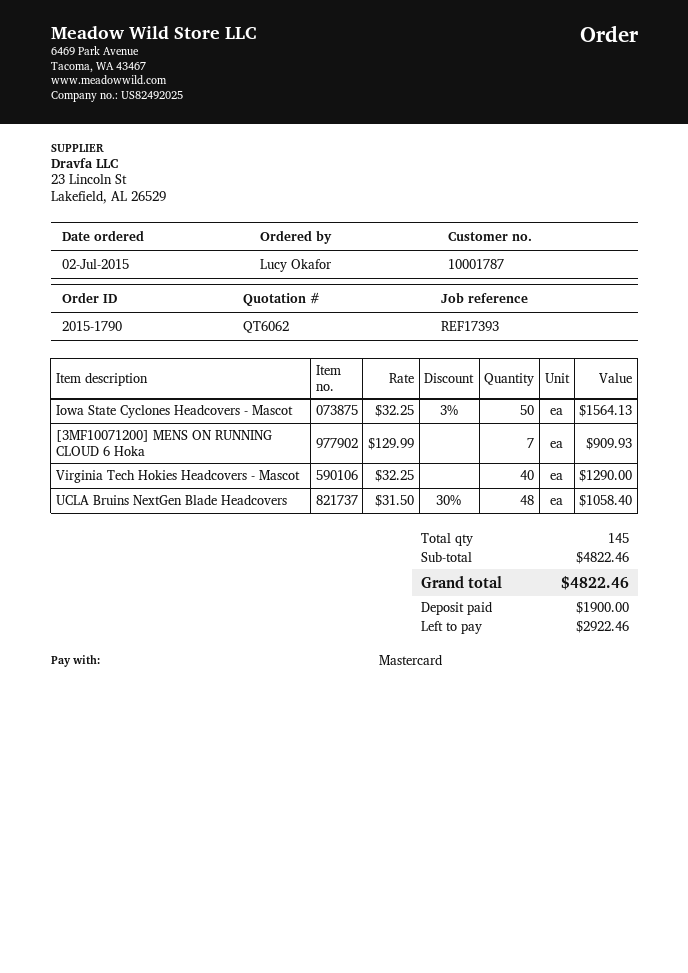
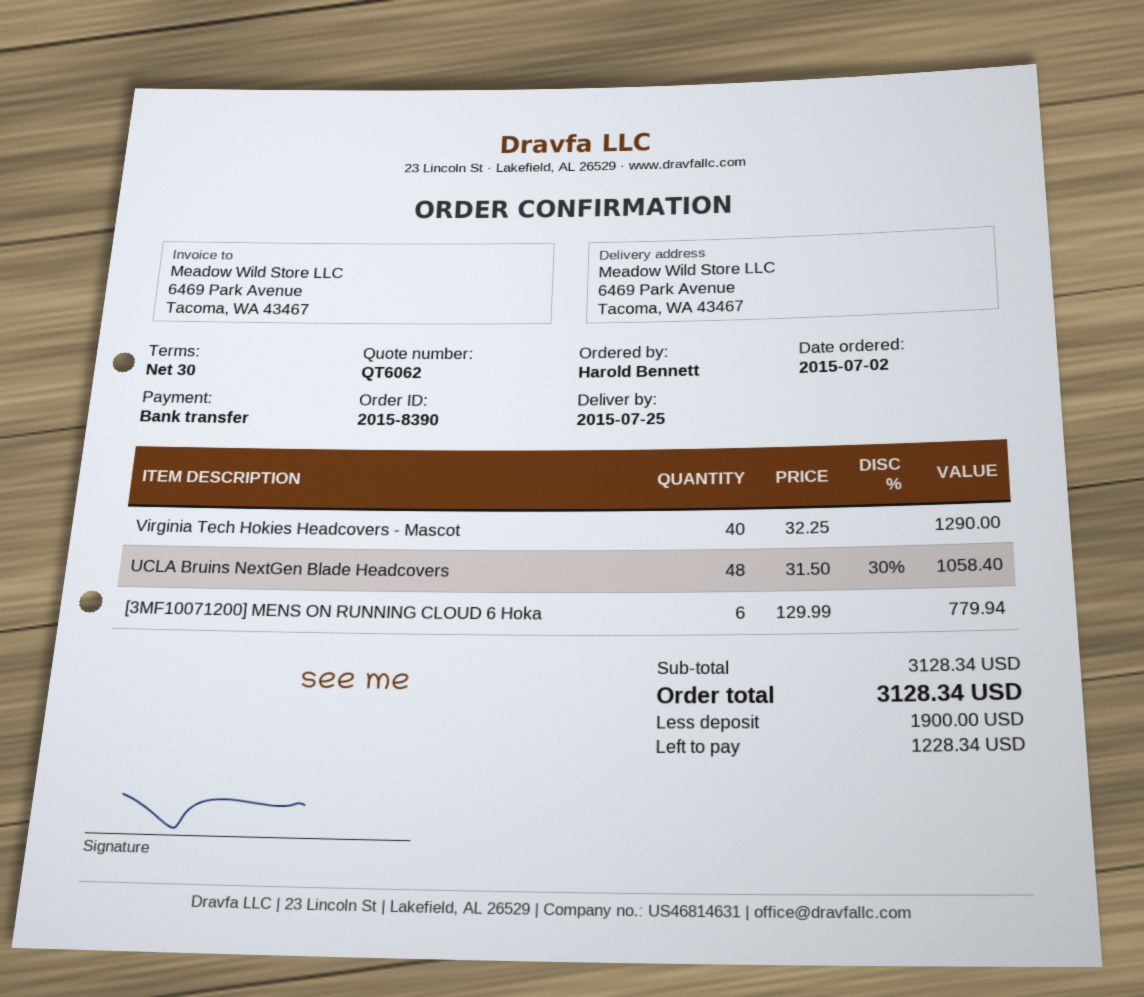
order number: 2015-1790 -> 2015-8390
ordered by: Lucy Okafor -> Harold Bennett
payment method: Mastercard -> bank transfer
Iowa State Cyclones Headcovers - Mascot: 50 x 32.25 - 3% = 1564.13 -> none
[3MF10071200] MENS ON RUNNING CLOUD 6 Hoka: 7 x 129.99 = 909.93 -> 6 x 129.99 = 779.94
subtotal: 4822.46 -> 3128.34
total: 4822.46 -> 3128.34
balance: 2922.46 -> 1228.34

